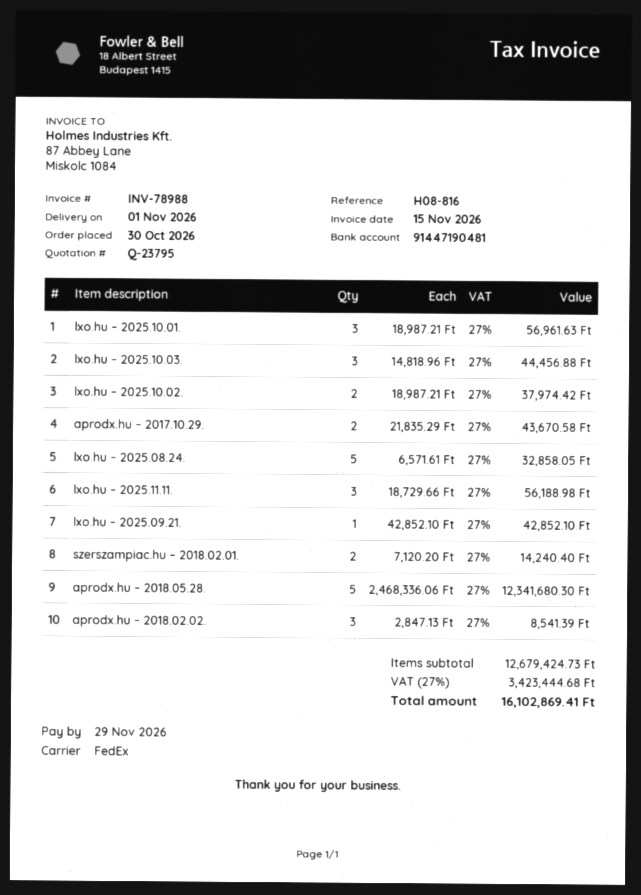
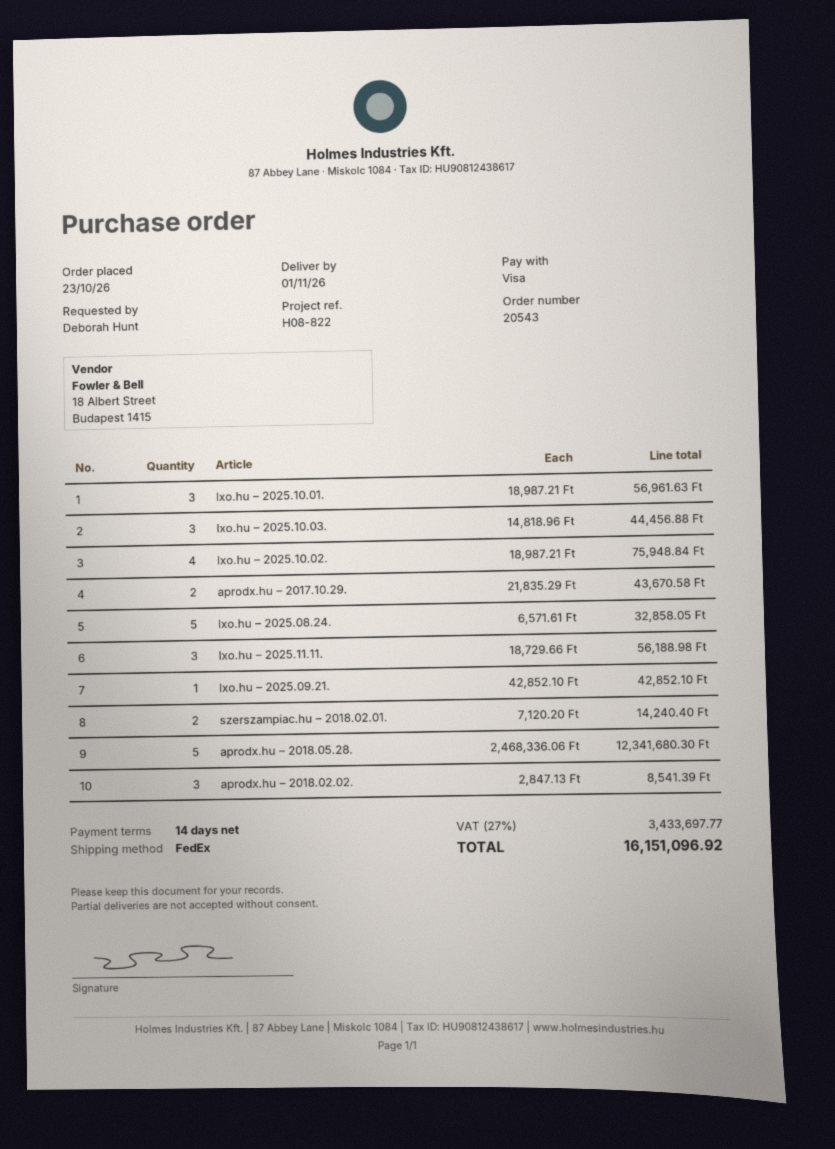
order date: 2026-10-30 -> 2026-10-23
reference: H08-816 -> H08-822
lxo.hu – 2025.10.02.: 2 x 18987.21 = 37974.42 -> 4 x 18987.21 = 75948.84
tax: 27% = 3423444.68 -> 27% = 3433697.77
total: 16102869.41 -> 16151096.92

